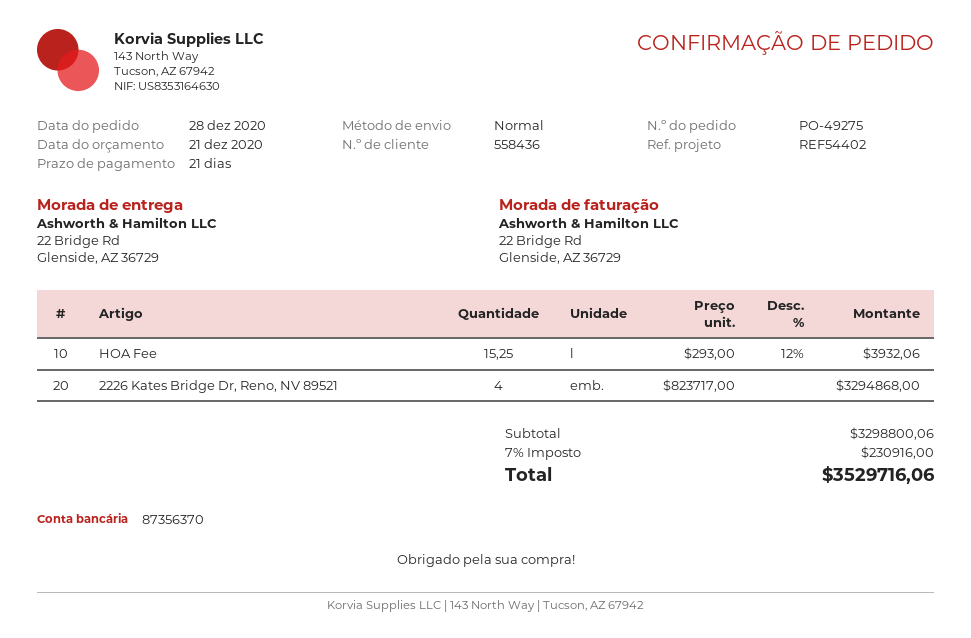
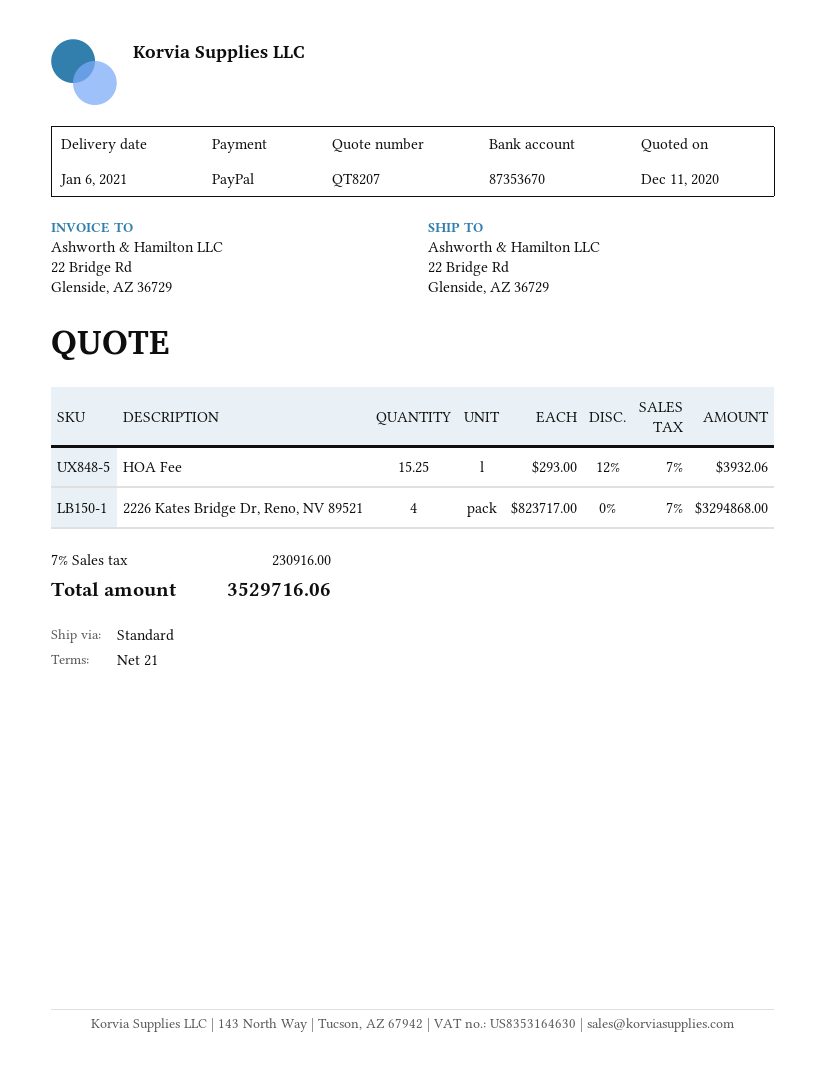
quote date: 2020-12-21 -> 2020-12-11
bank account: 87356370 -> 87353670

